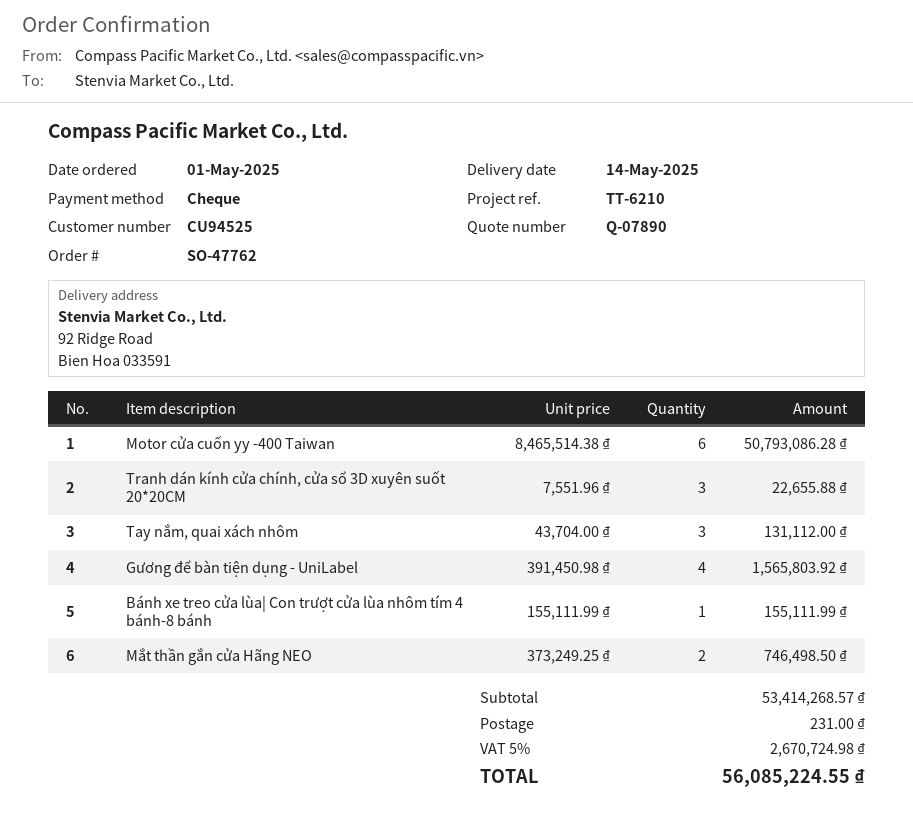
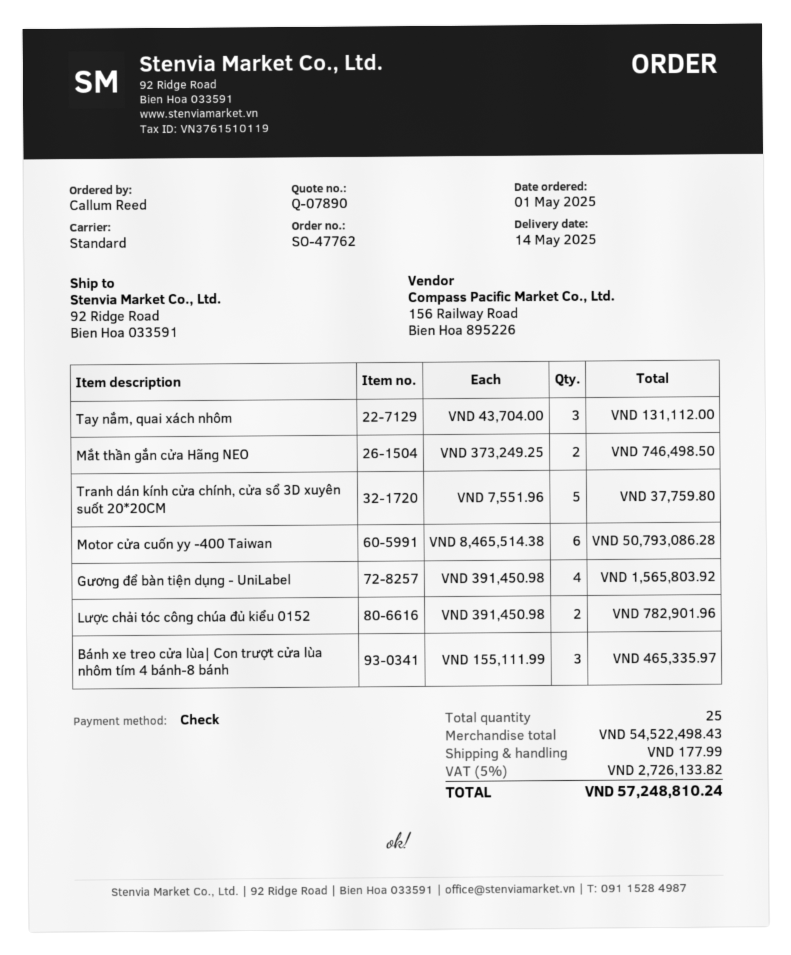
Tranh dán kính cửa chính, cửa sổ 3D xuyên suốt 20*20CM: 3 x 7551.96 = 22655.88 -> 5 x 7551.96 = 37759.80
Bánh xe treo cửa lùa| Con trượt cửa lùa nhôm tím 4 bánh-8 bánh: 1 x 155111.99 = 155111.99 -> 3 x 155111.99 = 465335.97
Lược chải tóc công chúa đủ kiểu 0152: none -> 2 x 391450.98 = 782901.96
subtotal: 53414268.57 -> 54522498.43
shipping: 231.00 -> 177.99
tax: 5% = 2670724.98 -> 5% = 2726133.82
total: 56085224.55 -> 57248810.24

